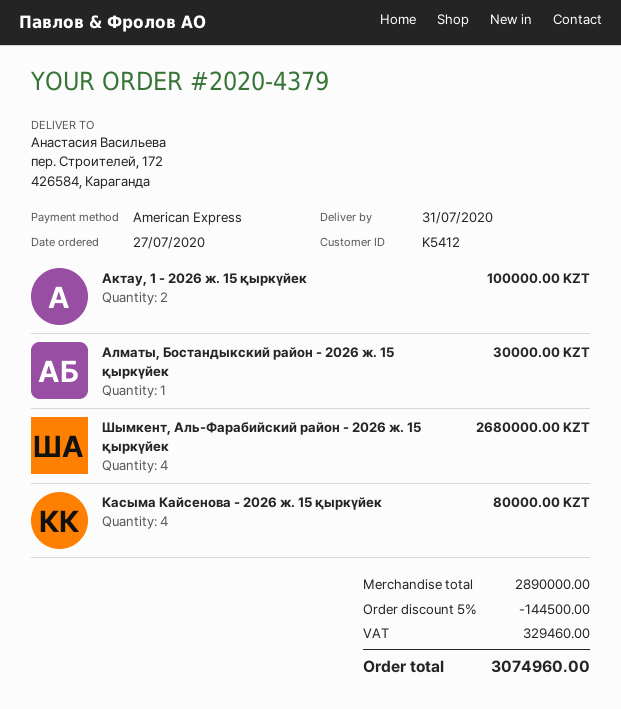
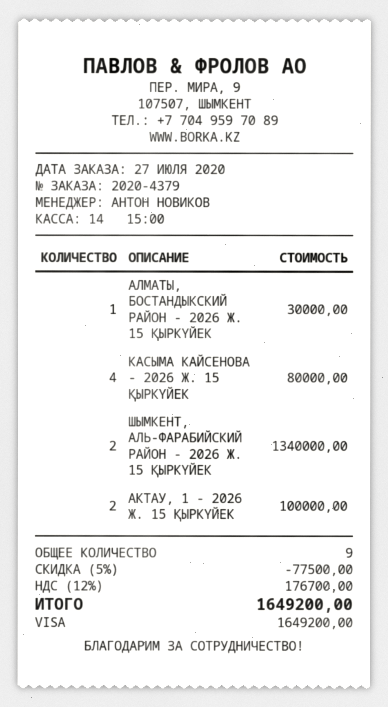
payment method: American Express -> Visa
Шымкент, Аль-Фарабийский район - 2026 ж. 15 қыркүйек: 4 for 2680000.00 -> 2 for 1340000.00
discount: 5% = 144500.00 -> 5% = 77500.00
tax: 329460.00 -> 176700.00
total: 3074960.00 -> 1649200.00

